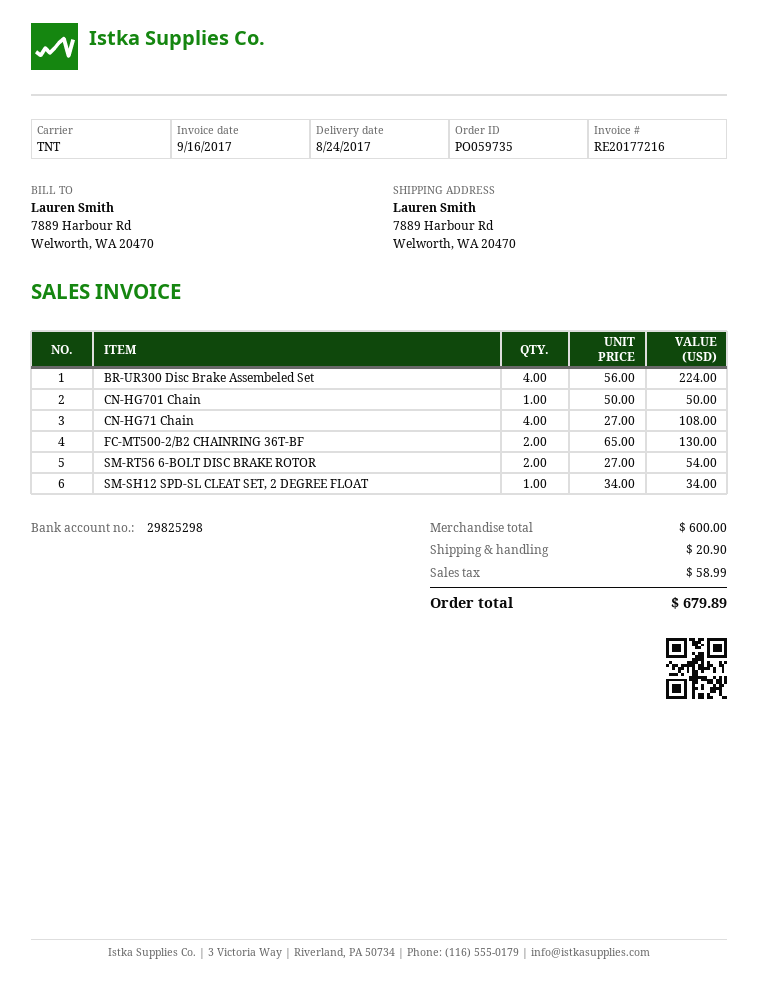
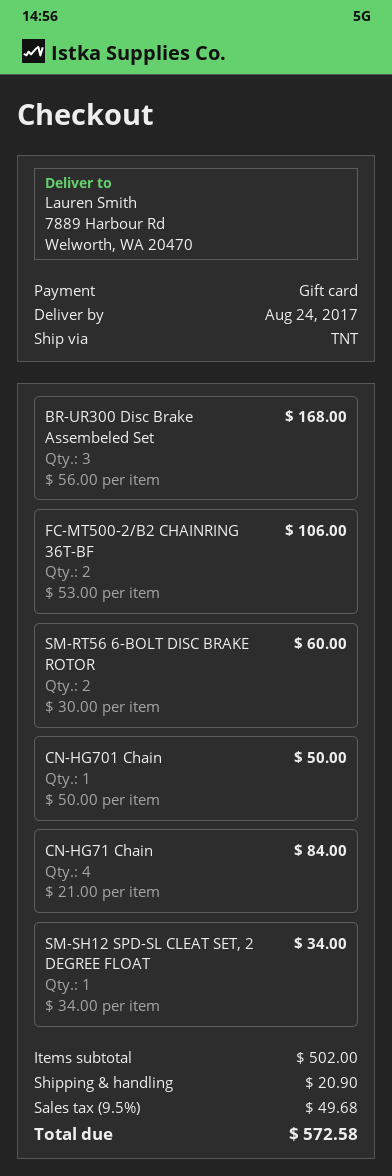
BR-UR300 Disc Brake Assembeled Set: 4 x 56.00 = 224.00 -> 3 x 56.00 = 168.00
CN-HG71 Chain: 4 x 27.00 = 108.00 -> 4 x 21.00 = 84.00
FC-MT500-2/B2 CHAINRING 36T-BF: 2 x 65.00 = 130.00 -> 2 x 53.00 = 106.00
SM-RT56 6-BOLT DISC BRAKE ROTOR: 2 x 27.00 = 54.00 -> 2 x 30.00 = 60.00
subtotal: 600.00 -> 502.00
tax: 58.99 -> 49.68
total: 679.89 -> 572.58

